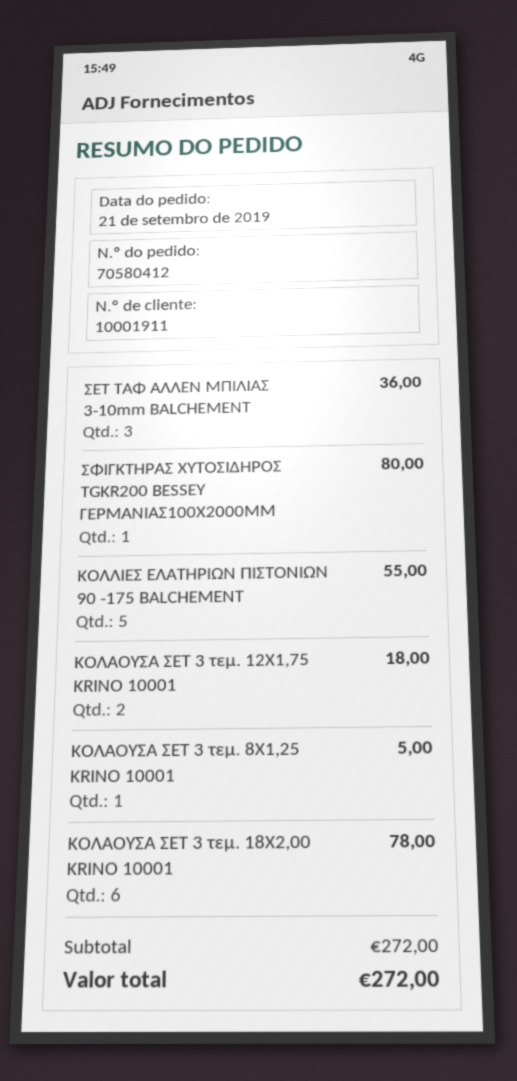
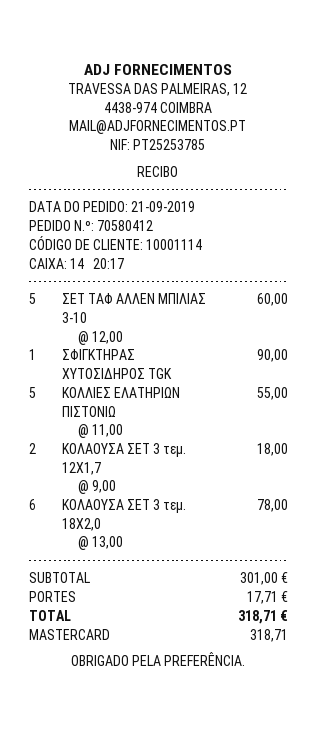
customer number: 10001911 -> 10001114
ΣΕΤ ΤΑΦ ΑΛΛΕΝ ΜΠΙΛΙΑΣ 3-10mm BALCHEMENT: 3 for 36.00 -> 5 for 60.00
ΣΦΙΓΚΤΗΡΑΣ ΧΥΤΟΣΙΔΗΡΟΣ TGKR200 BESSEY ΓΕΡΜΑΝΙΑΣ100X2000MM: 1 for 80.00 -> 1 for 90.00
ΚΟΛΑΟΥΣΑ ΣΕΤ 3 τεμ. 8Χ1,25 KRINO 10001: 1 for 5.00 -> none
subtotal: 272.00 -> 301.00
shipping: none -> 17.71
total: 272.00 -> 318.71

